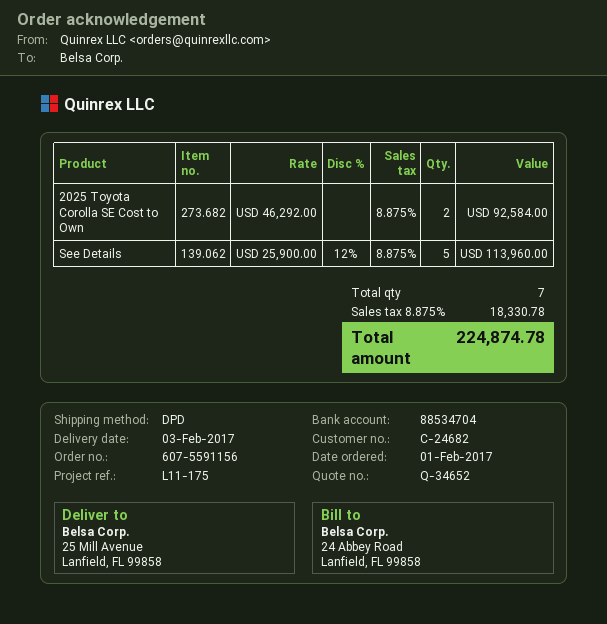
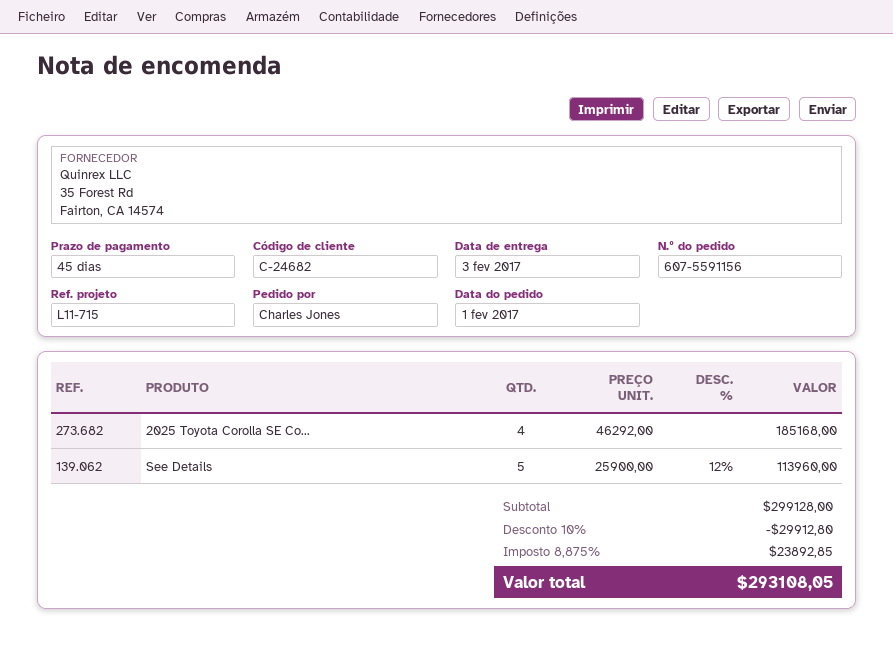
reference: L11-175 -> L11-715
2025 Toyota Corolla SE Cost to Own: 2 x 46292.00 = 92584.00 -> 4 x 46292.00 = 185168.00
discount: none -> 10% = 29912.80
tax: 8.875% = 18330.78 -> 8.875% = 23892.85
total: 224874.78 -> 293108.05

